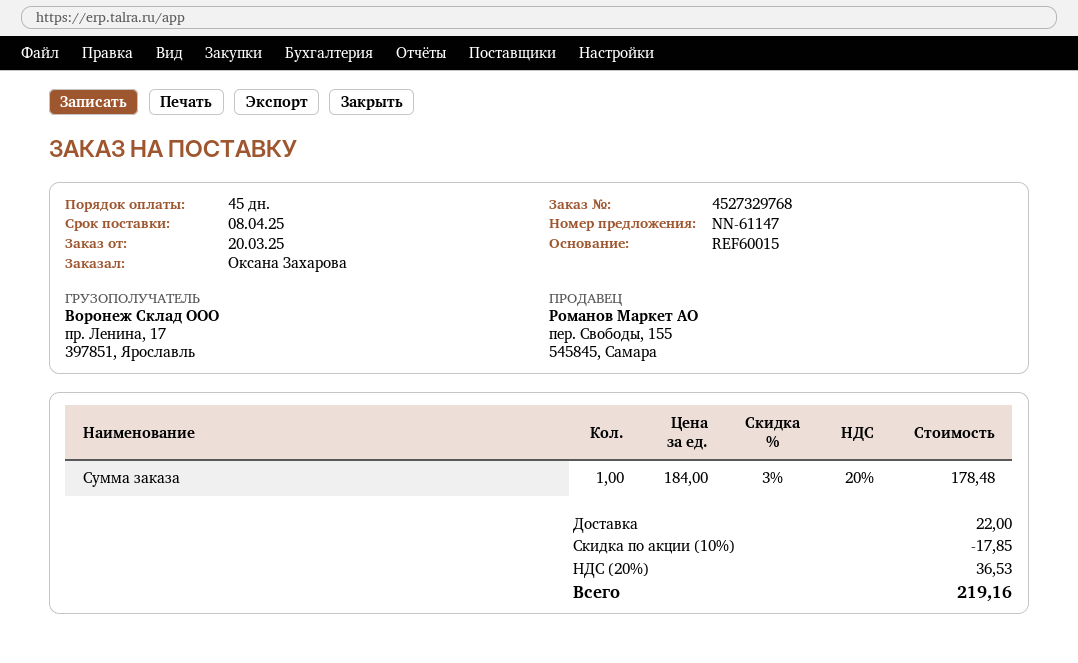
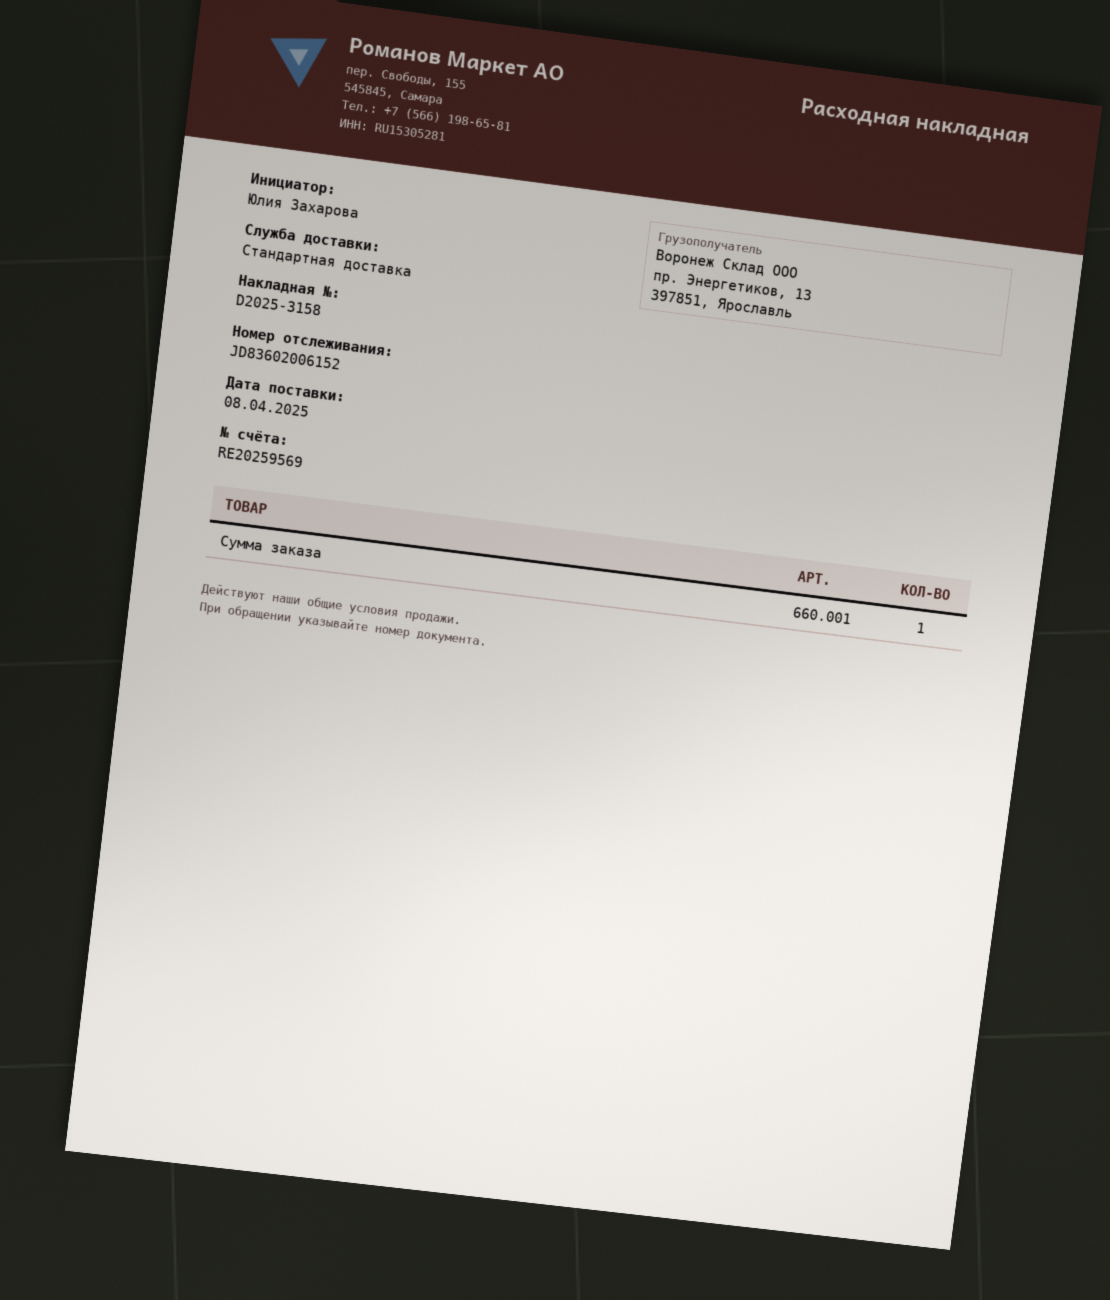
ordered by: Оксана Захарова -> Юлия Захарова
ship to: пр. Ленина, 17, 397851, Ярославль -> пр. Энергетиков, 13, 397851, Ярославль

